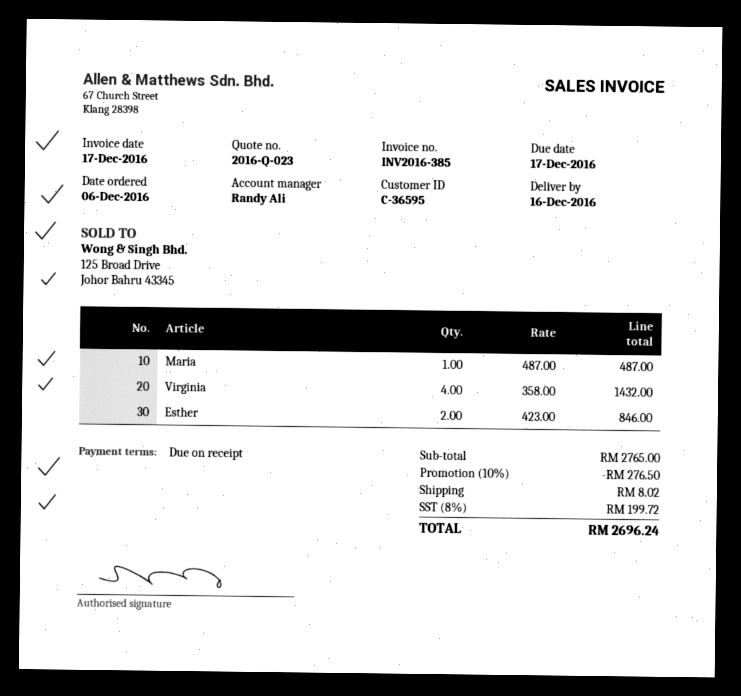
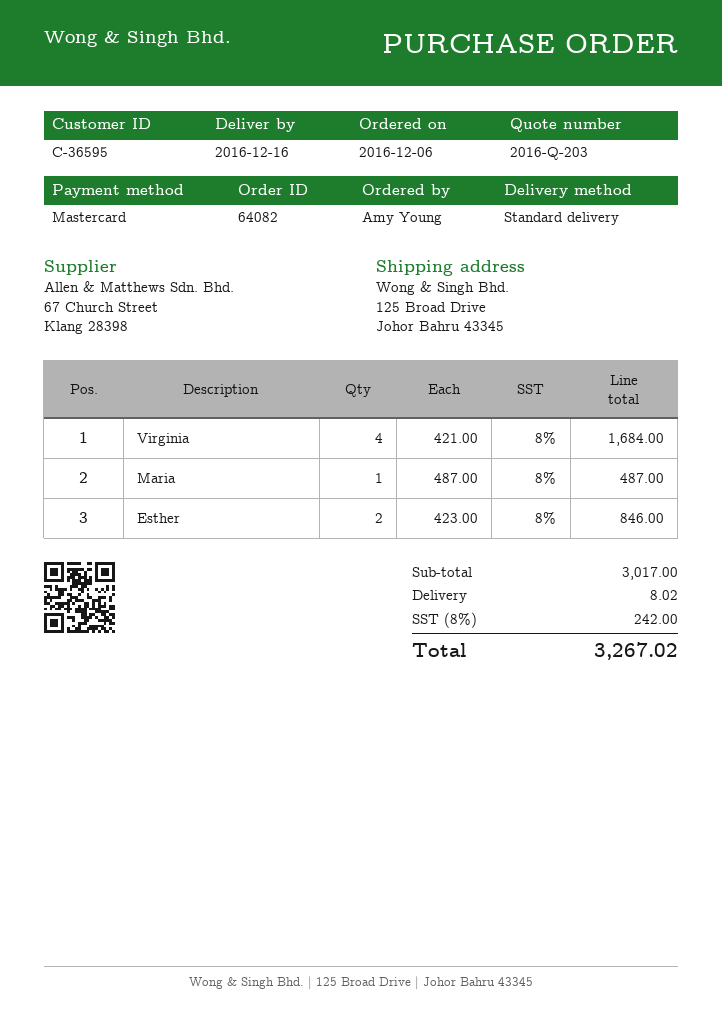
quote number: 2016-Q-023 -> 2016-Q-203
Virginia: 4 x 358.00 = 1432.00 -> 4 x 421.00 = 1684.00
subtotal: 2765.00 -> 3017.00
discount: 10% = 276.50 -> none
tax: 8% = 199.72 -> 8% = 242.00
total: 2696.24 -> 3267.02

